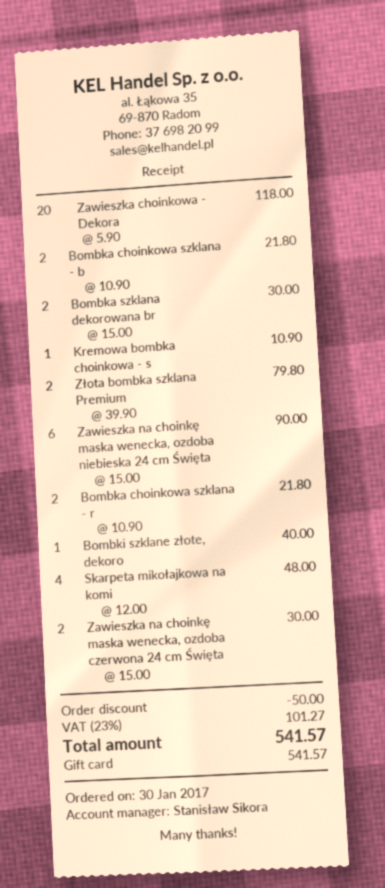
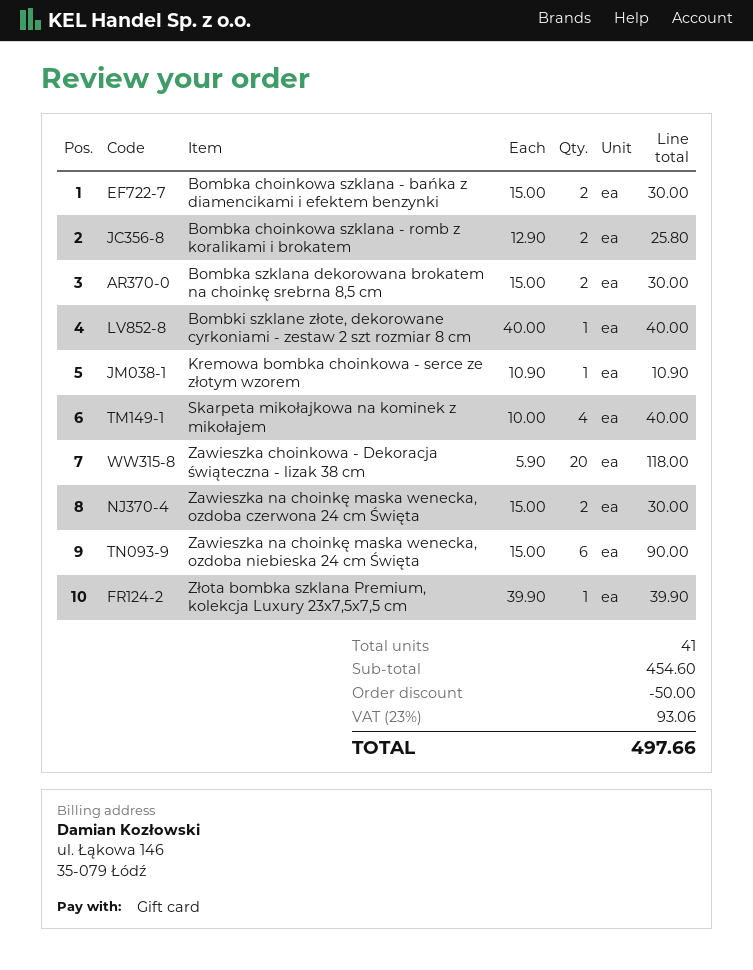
Bombka choinkowa szklana - b: 2 x 10.90 = 21.80 -> 2 x 15.00 = 30.00
Złota bombka szklana Premium: 2 x 39.90 = 79.80 -> 1 x 39.90 = 39.90
Bombka choinkowa szklana - r: 2 x 10.90 = 21.80 -> 2 x 12.90 = 25.80
Skarpeta mikołajkowa na komi: 4 x 12.00 = 48.00 -> 4 x 10.00 = 40.00
tax: 23% = 101.27 -> 23% = 93.06
total: 541.57 -> 497.66

